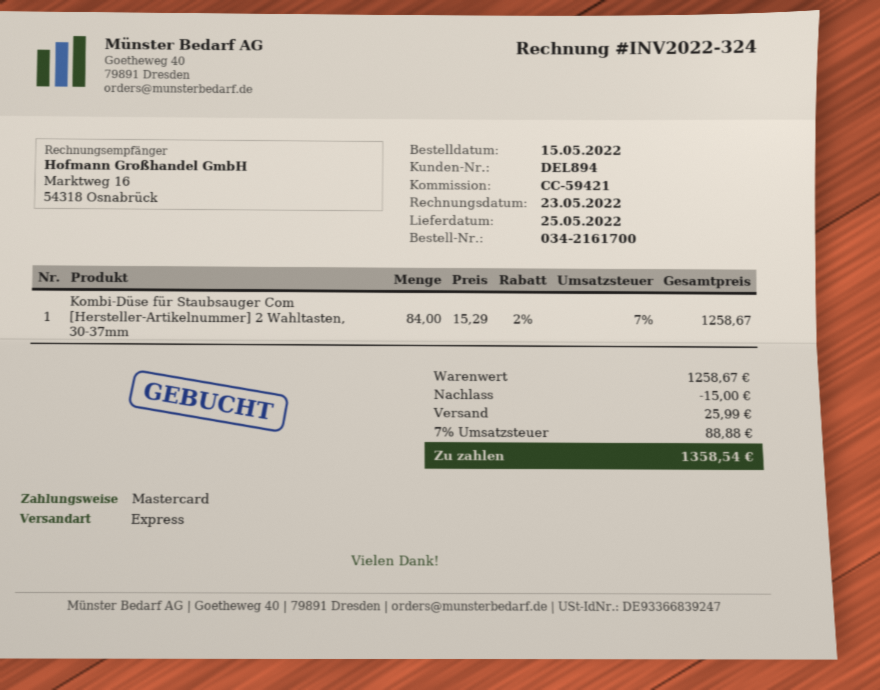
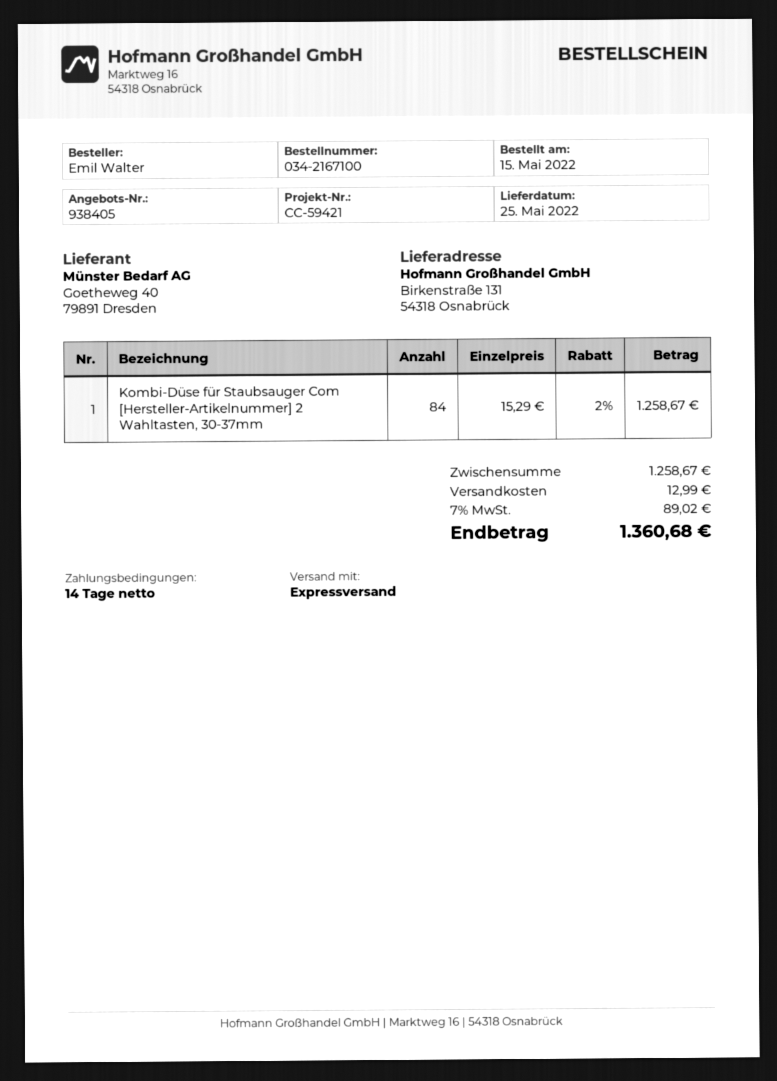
order number: 034-2161700 -> 034-2167100
discount: 15.00 -> none
shipping: 25.99 -> 12.99
tax: 7% = 88.88 -> 7% = 89.02
total: 1358.54 -> 1360.68

